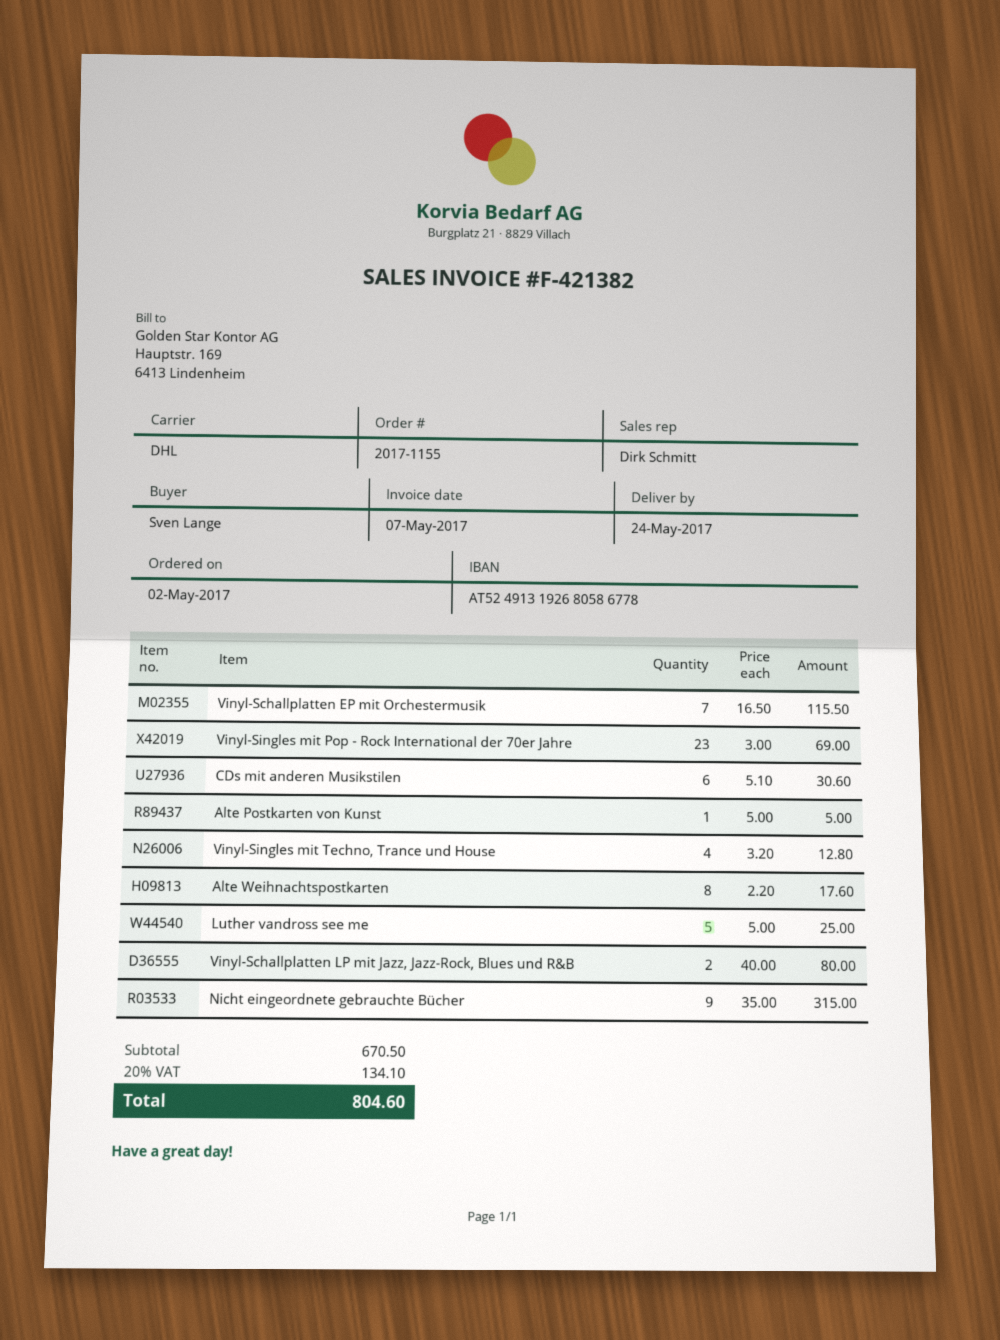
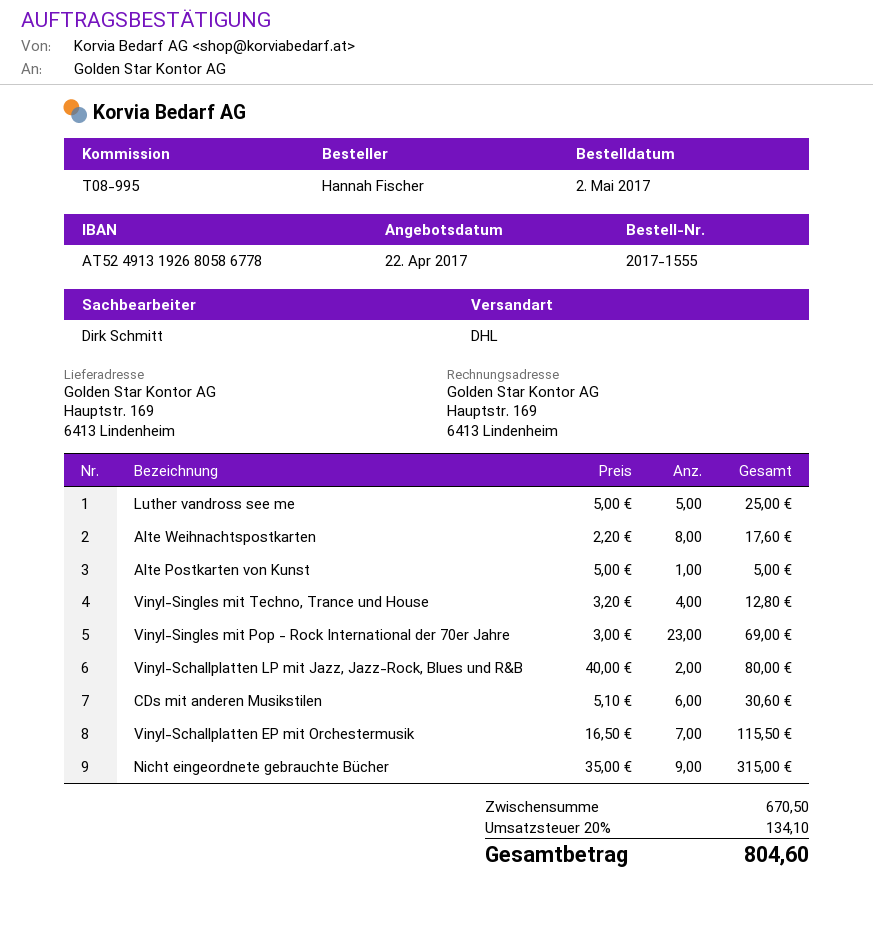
order number: 2017-1155 -> 2017-1555
ordered by: Sven Lange -> Hannah Fischer

